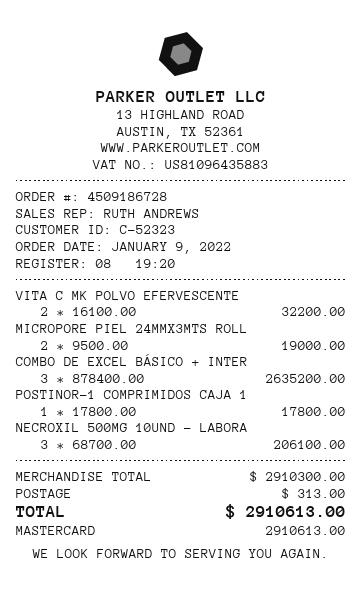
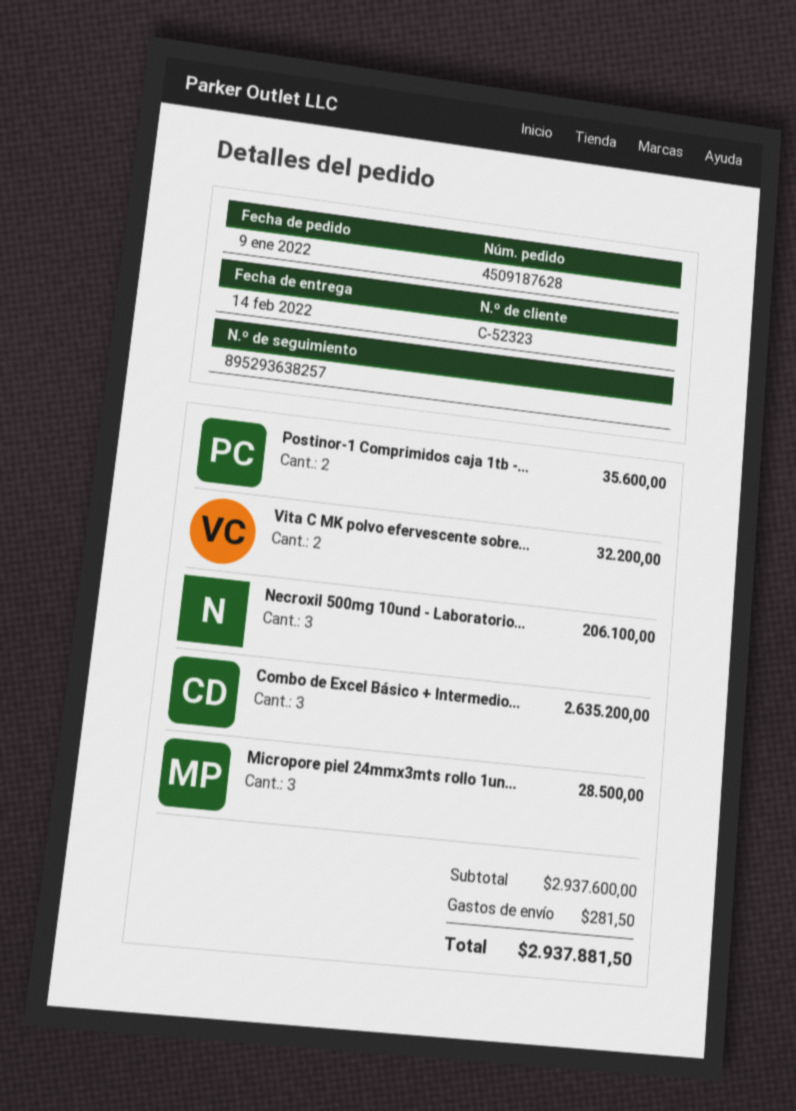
order number: 4509186728 -> 4509187628
MICROPORE PIEL 24MMX3MTS ROLL: 2 for 19000.00 -> 3 for 28500.00
POSTINOR-1 COMPRIMIDOS CAJA 1: 1 for 17800.00 -> 2 for 35600.00
subtotal: 2910300.00 -> 2937600.00
shipping: 313.00 -> 281.50
total: 2910613.00 -> 2937881.50

